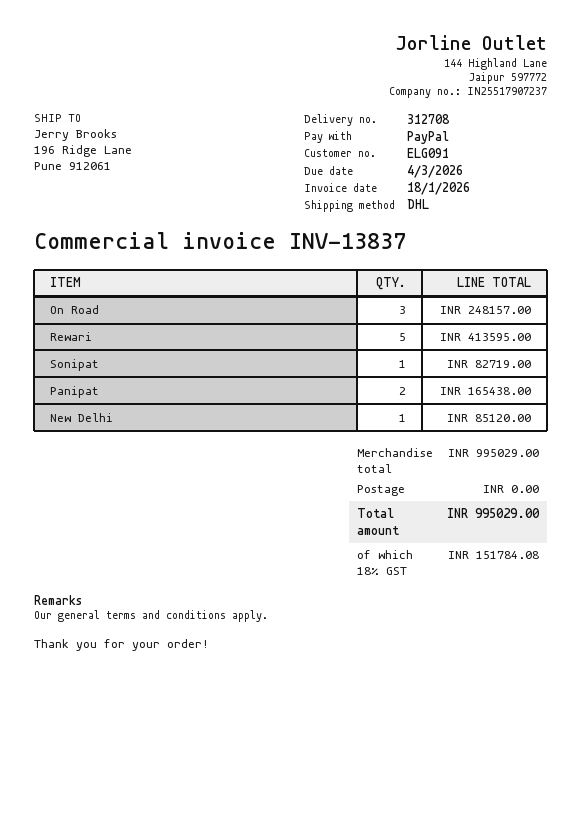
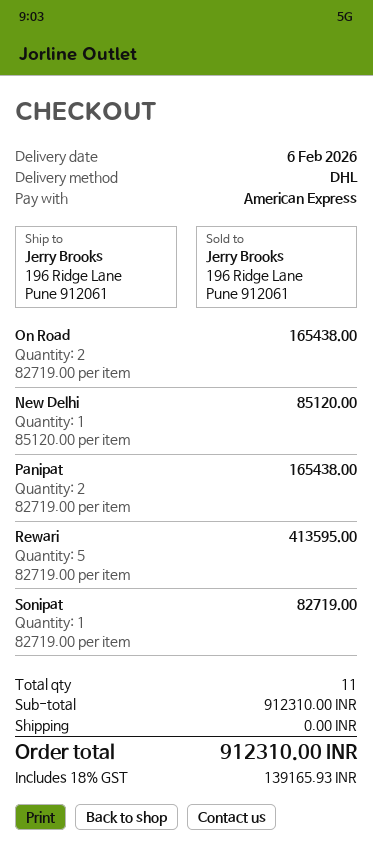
payment method: PayPal -> American Express
On Road: 3 for 248157.00 -> 2 for 165438.00
subtotal: 995029.00 -> 912310.00
tax: 18% = 151784.08 -> 18% = 139165.93
total: 995029.00 -> 912310.00

